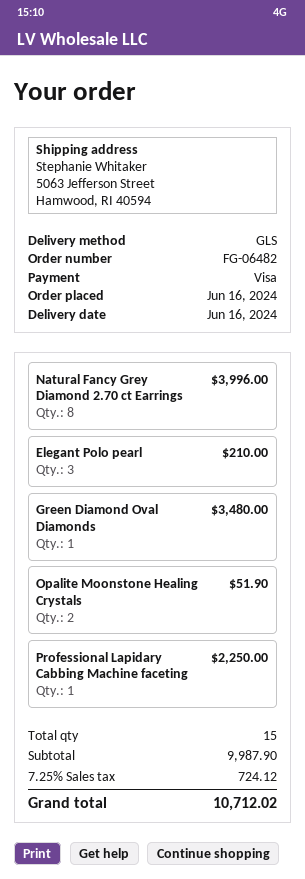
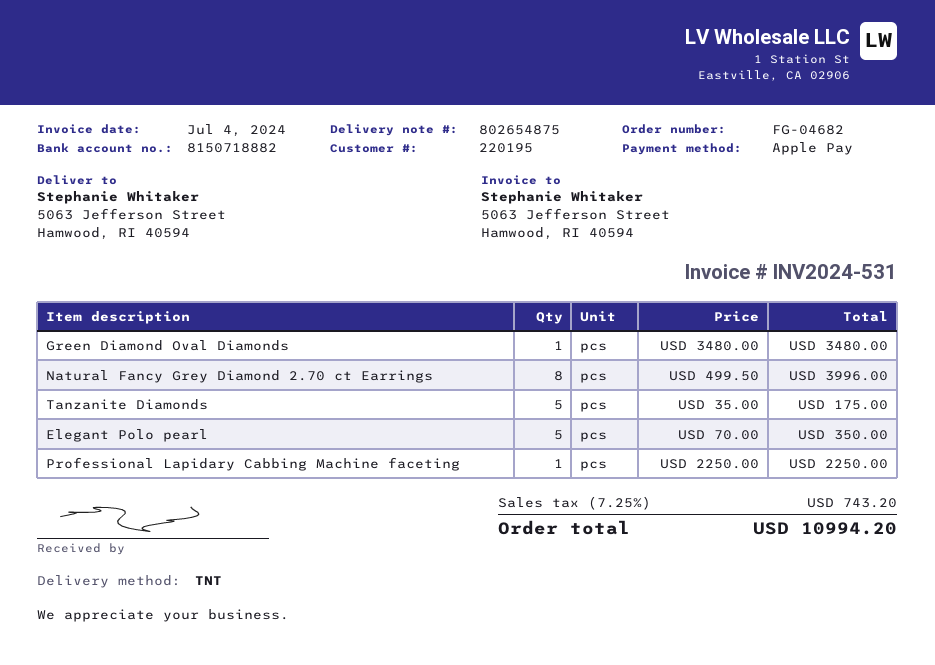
order number: FG-06482 -> FG-04682
payment method: Visa -> Apple Pay
shipping method: GLS -> TNT
Elegant Polo pearl: 3 for 210.00 -> 5 for 350.00
Opalite Moonstone Healing Crystals: 2 for 51.90 -> none
Tanzanite Diamonds: none -> 5 for 175.00
tax: 7.25% = 724.12 -> 7.25% = 743.20
total: 10712.02 -> 10994.20

